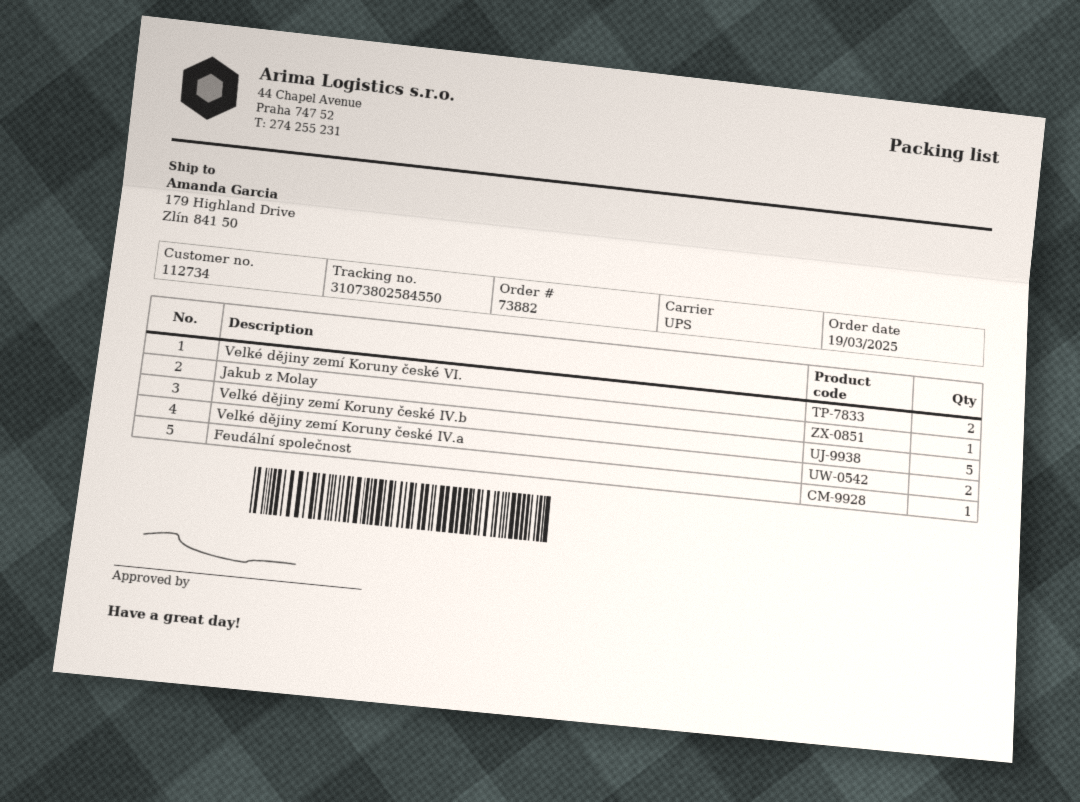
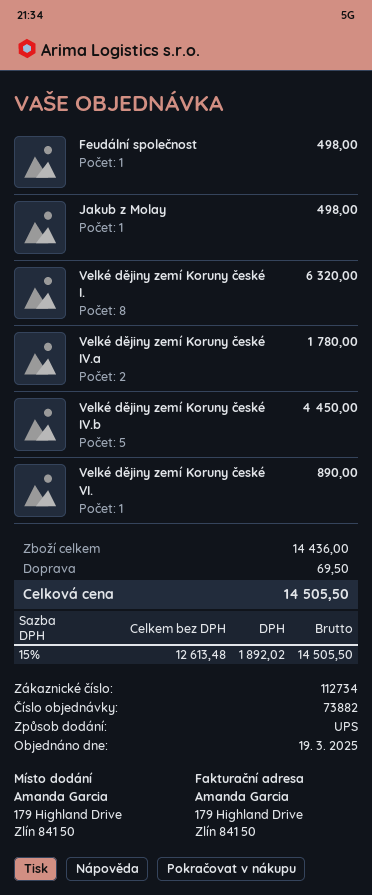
Velké dějiny zemí Koruny české VI.: 2 -> 1
Velké dějiny zemí Koruny české I.: none -> 8

